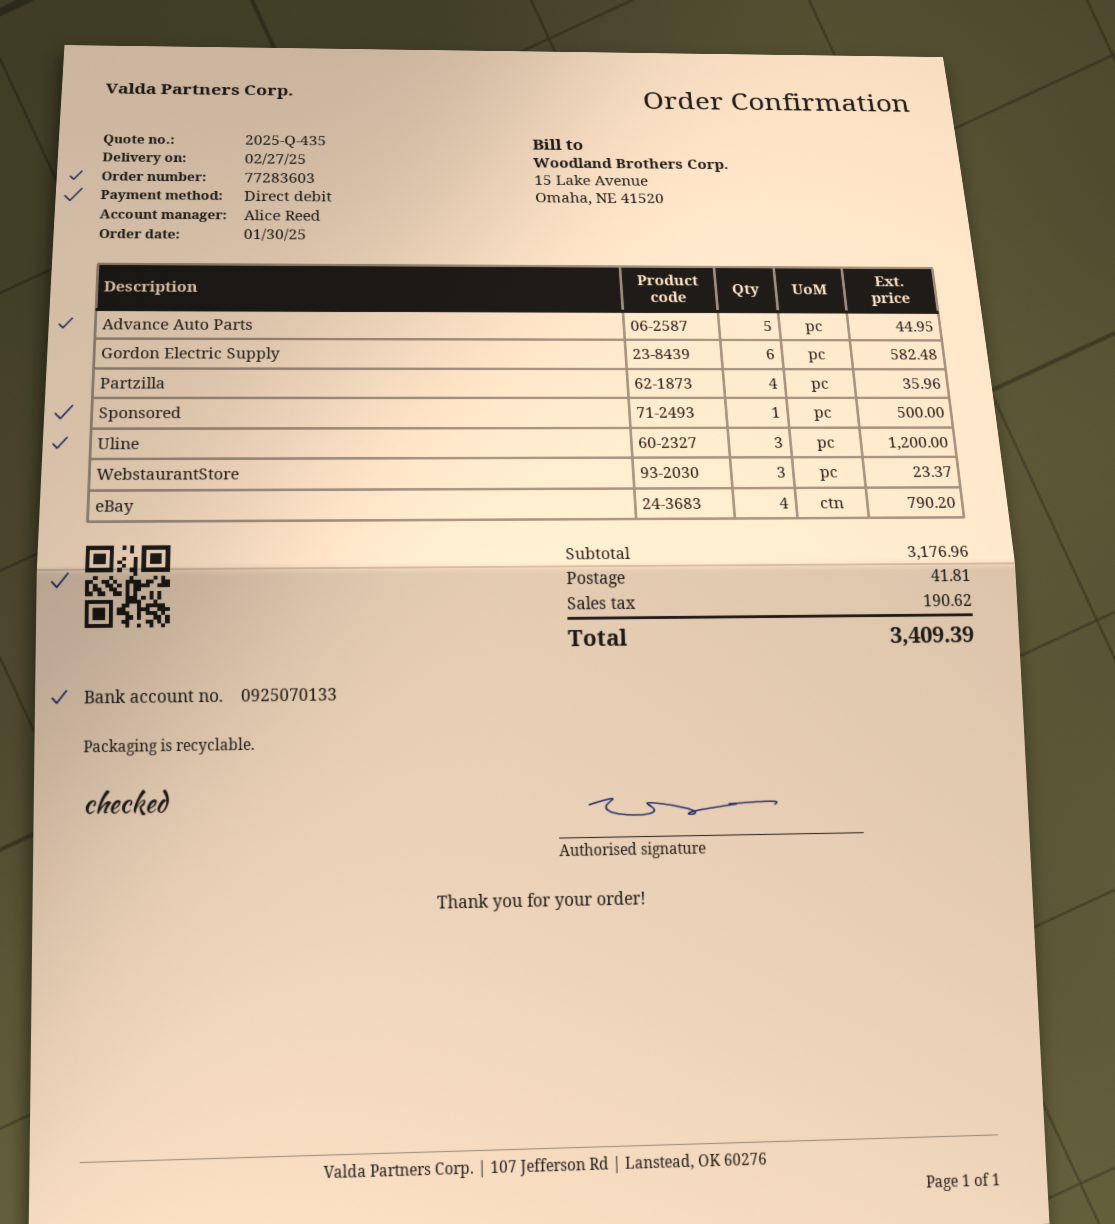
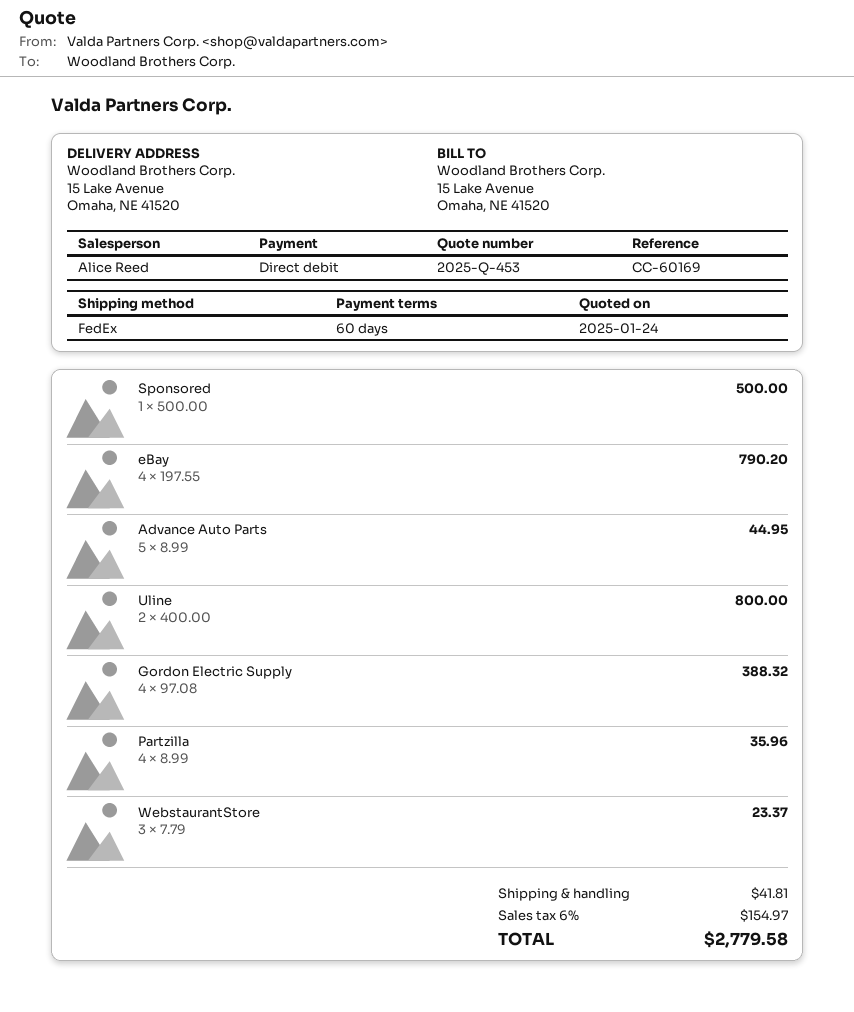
quote number: 2025-Q-435 -> 2025-Q-453
Gordon Electric Supply: 6 for 582.48 -> 4 for 388.32
Uline: 3 for 1200.00 -> 2 for 800.00
tax: 190.62 -> 154.97
total: 3409.39 -> 2779.58

